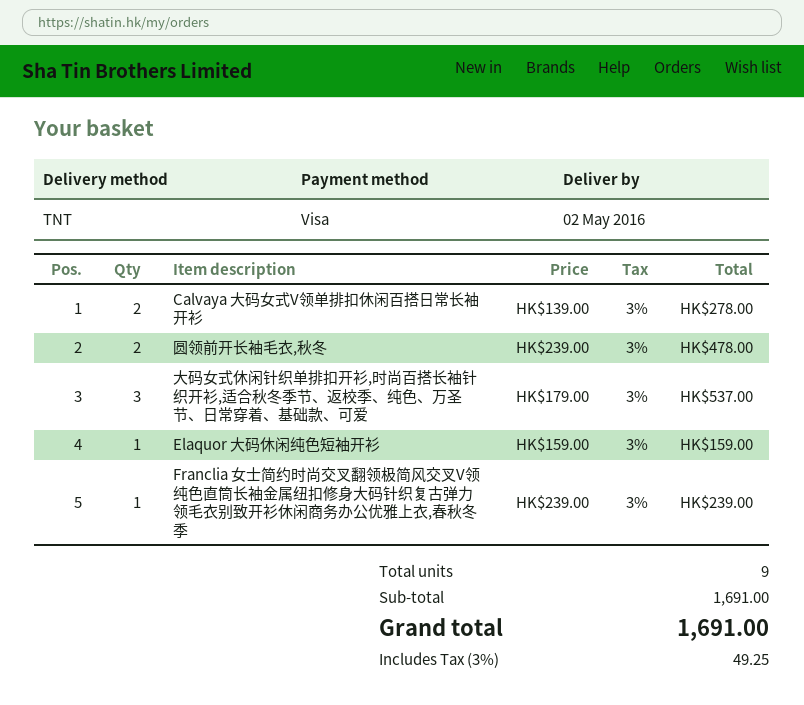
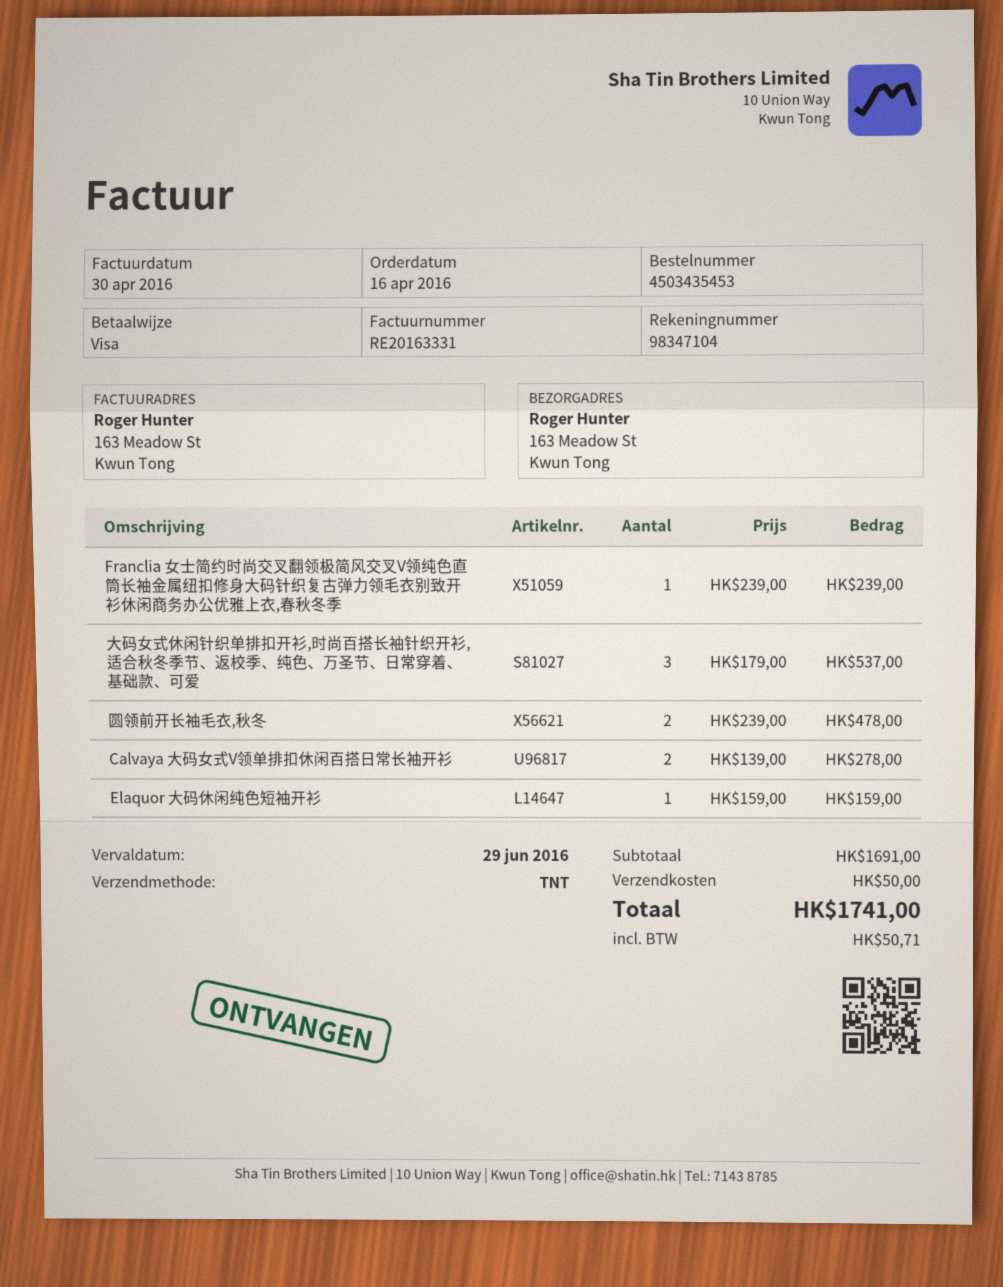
shipping: none -> 50.00
tax: 49.25 -> 50.71
total: 1691.00 -> 1741.00

